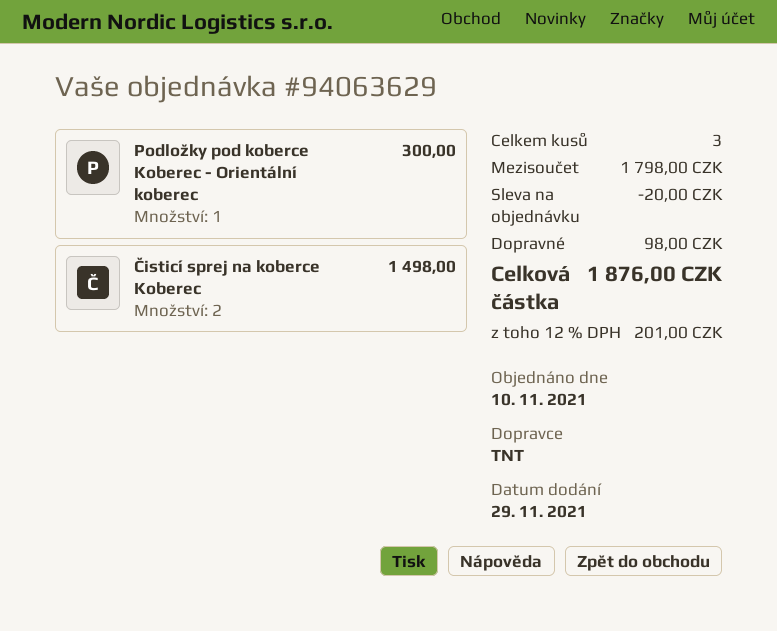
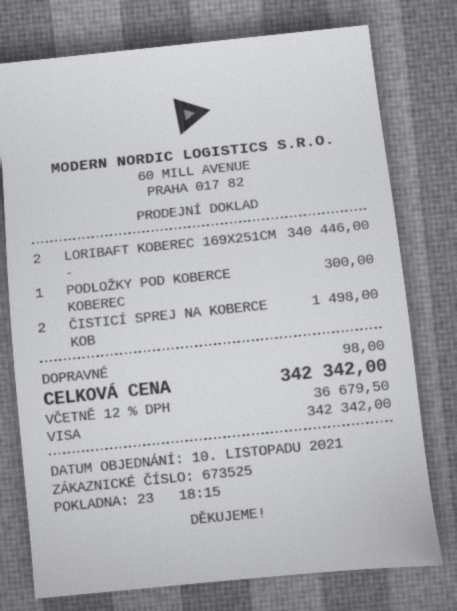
LORIBAFT KOBEREC 169X251CM -: none -> 2 for 340446.00
discount: 20.00 -> none
tax: 12% = 201.00 -> 12% = 36679.50
total: 1876.00 -> 342342.00

